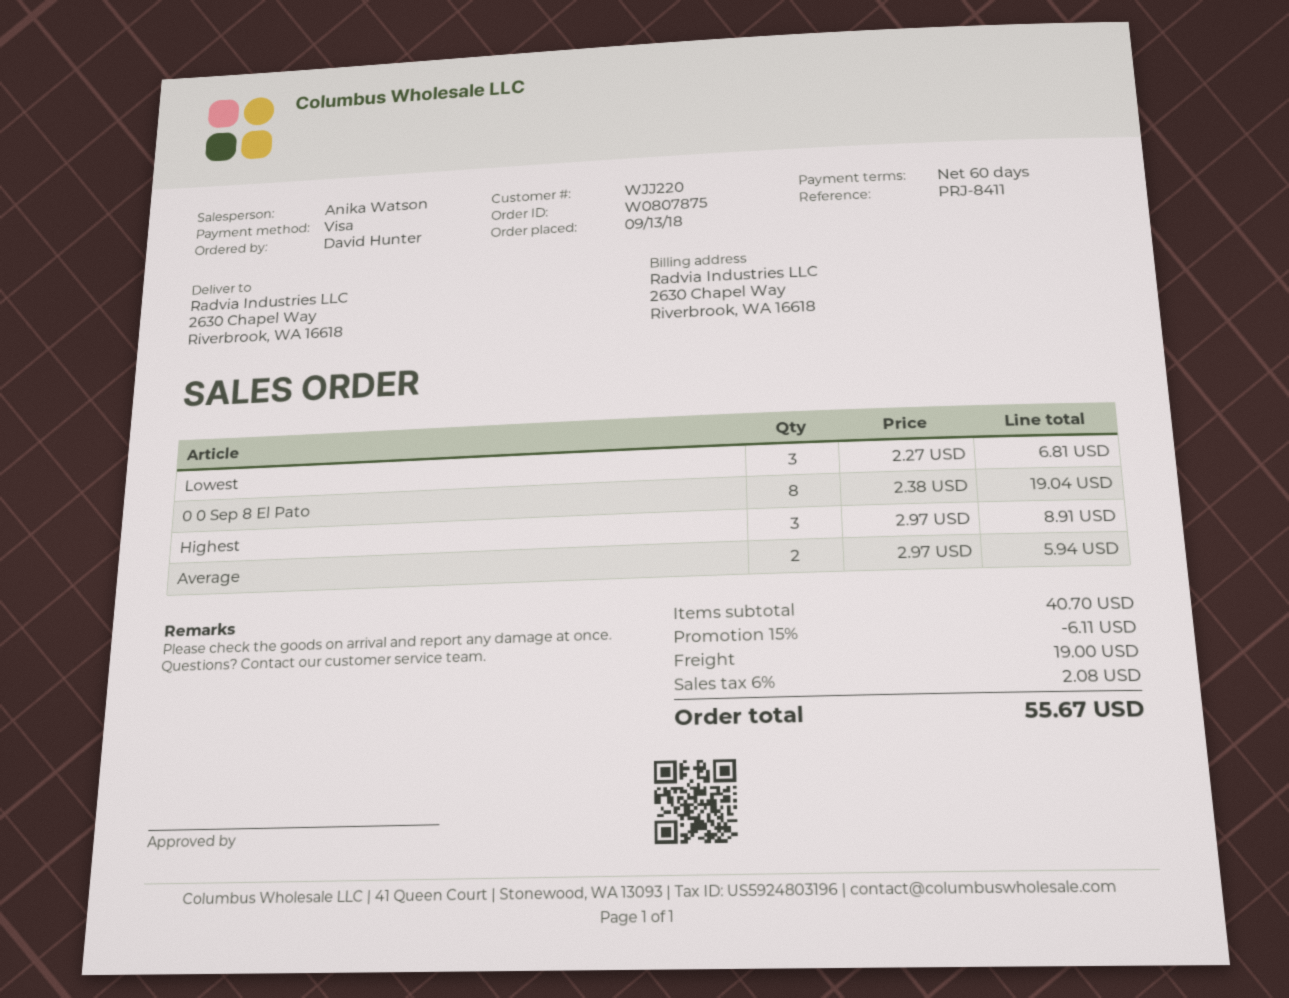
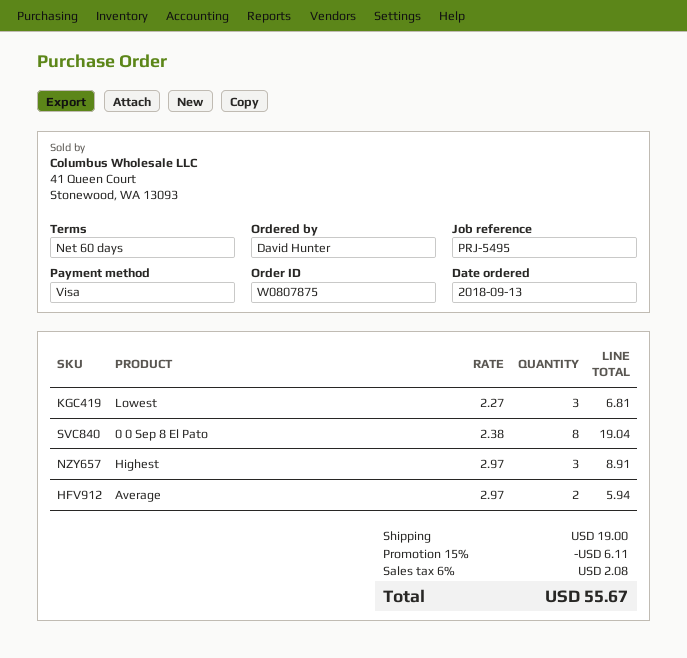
reference: PRJ-8411 -> PRJ-5495

